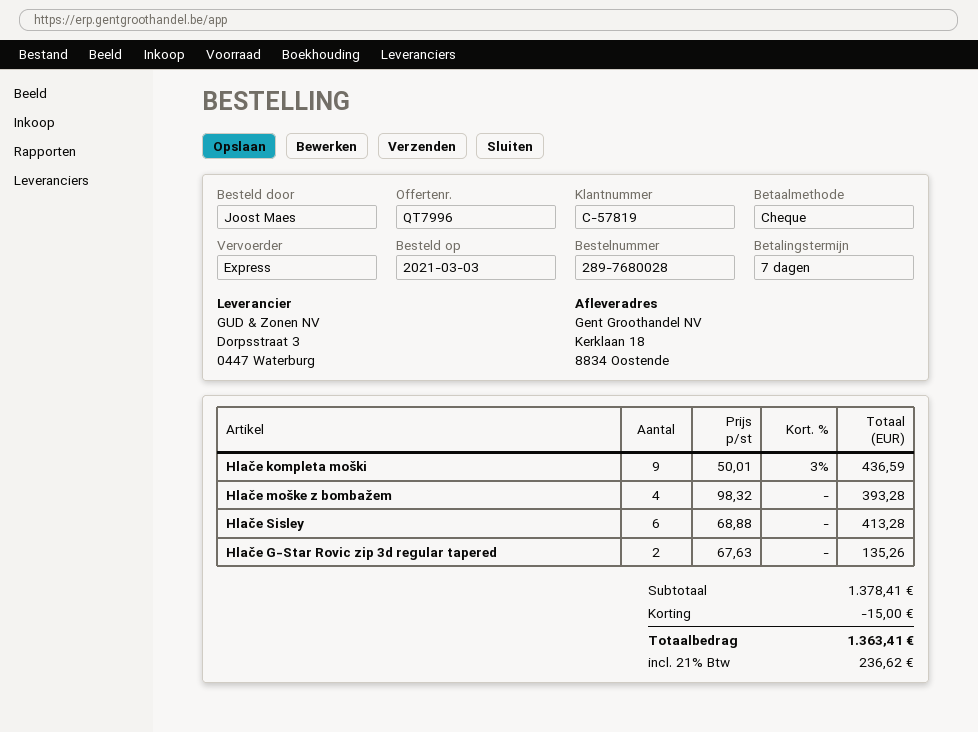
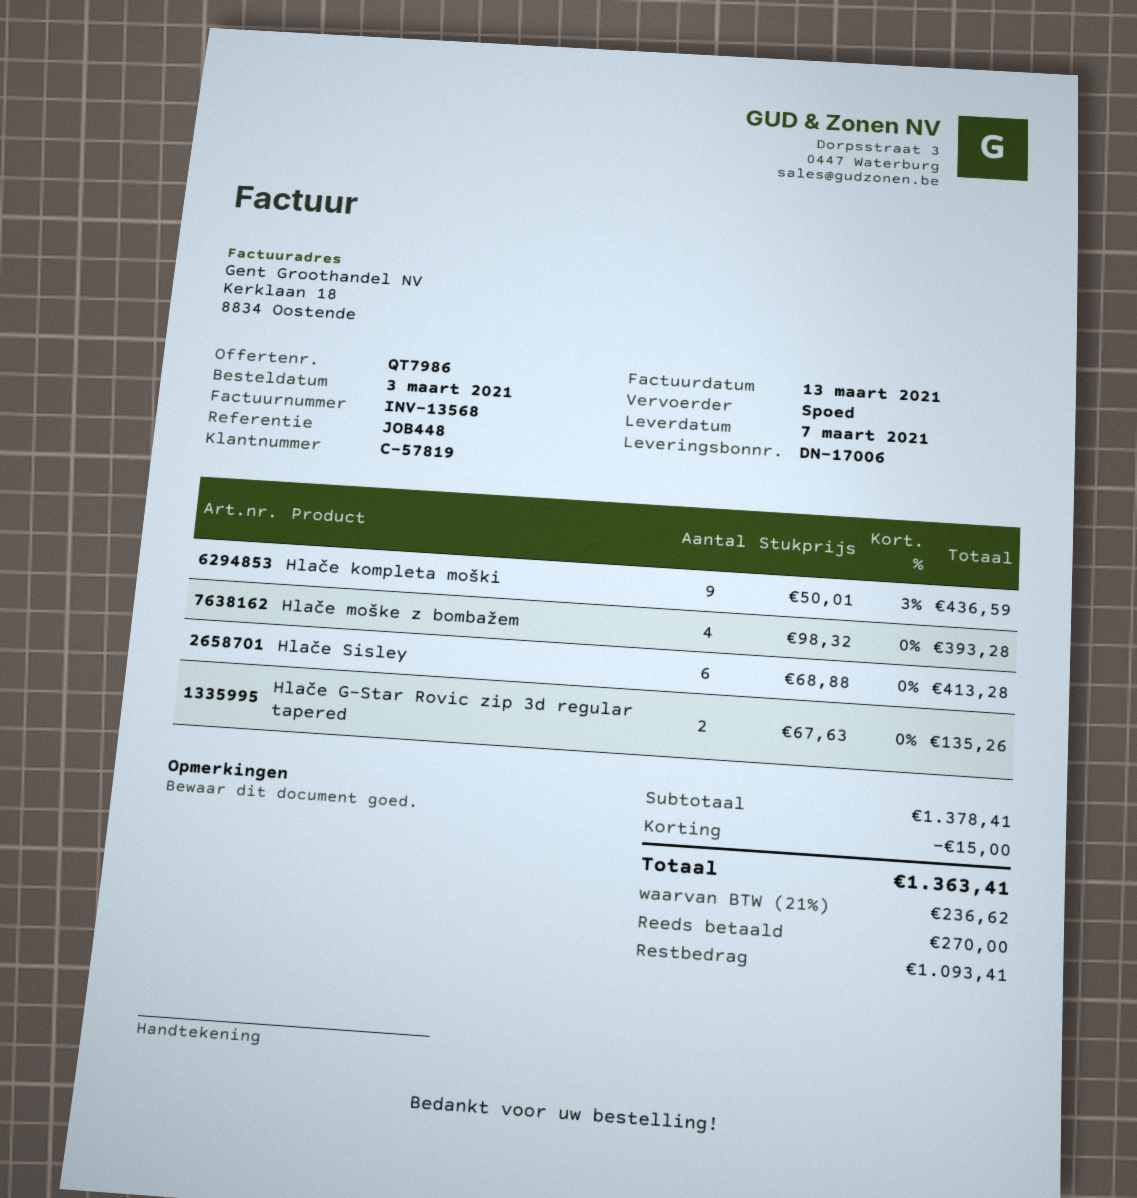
quote number: QT7996 -> QT7986

